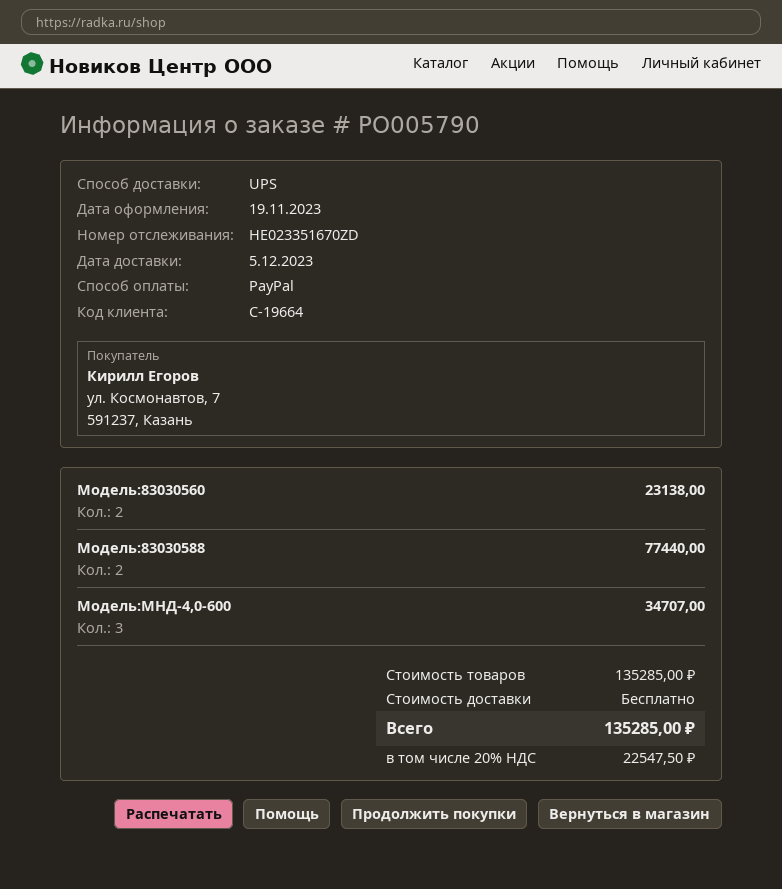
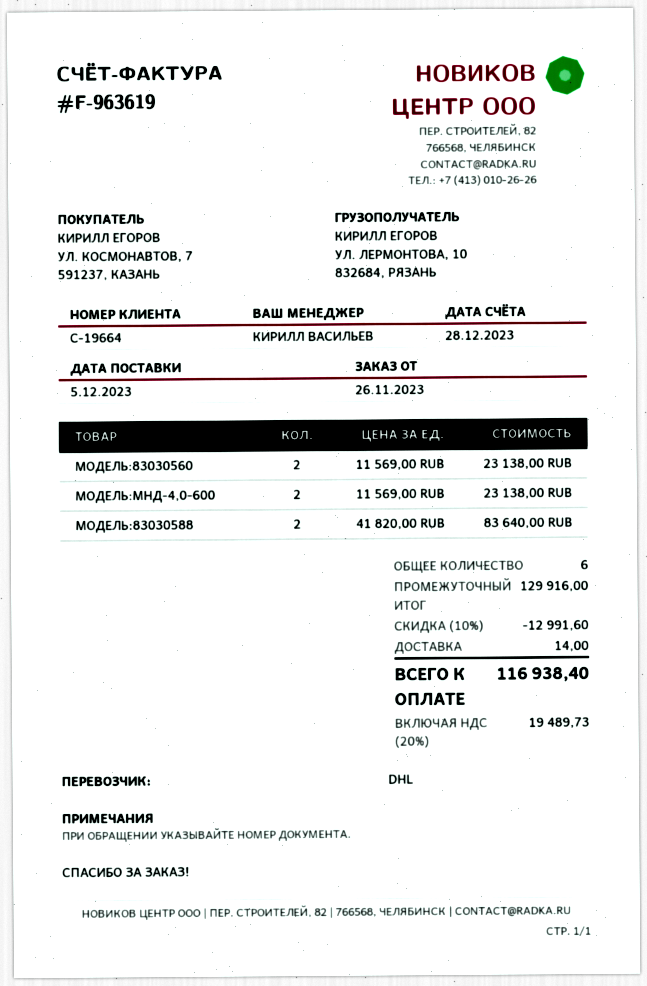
order date: 2023-11-19 -> 2023-11-26
shipping method: UPS -> DHL
Модель:83030588: 2 for 77440.00 -> 2 for 83640.00
Модель:МНД-4,0-600: 3 for 34707.00 -> 2 for 23138.00
subtotal: 135285.00 -> 129916.00
discount: none -> 10% = 12991.60
shipping: 0.00 -> 14.00
tax: 20% = 22547.50 -> 20% = 19489.73
total: 135285.00 -> 116938.40

